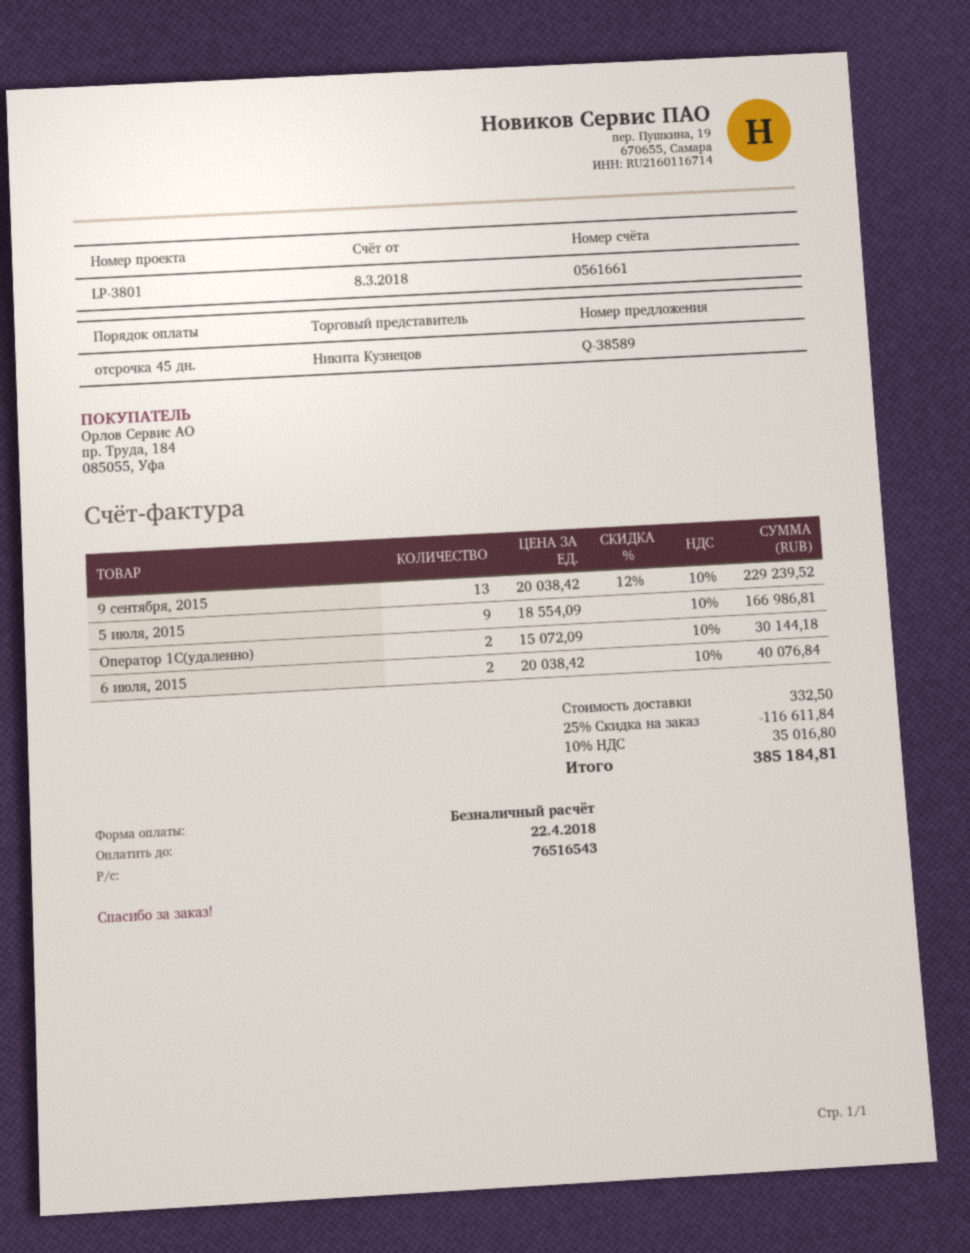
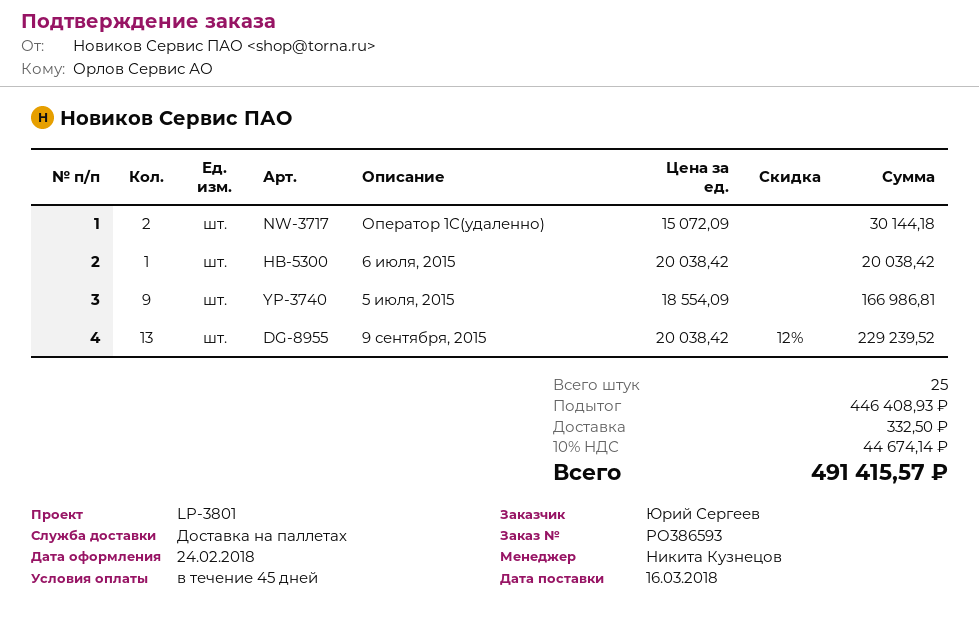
6 июля, 2015: 2 x 20038.42 = 40076.84 -> 1 x 20038.42 = 20038.42
discount: 25% = 116611.84 -> none
tax: 10% = 35016.80 -> 10% = 44674.14
total: 385184.81 -> 491415.57

